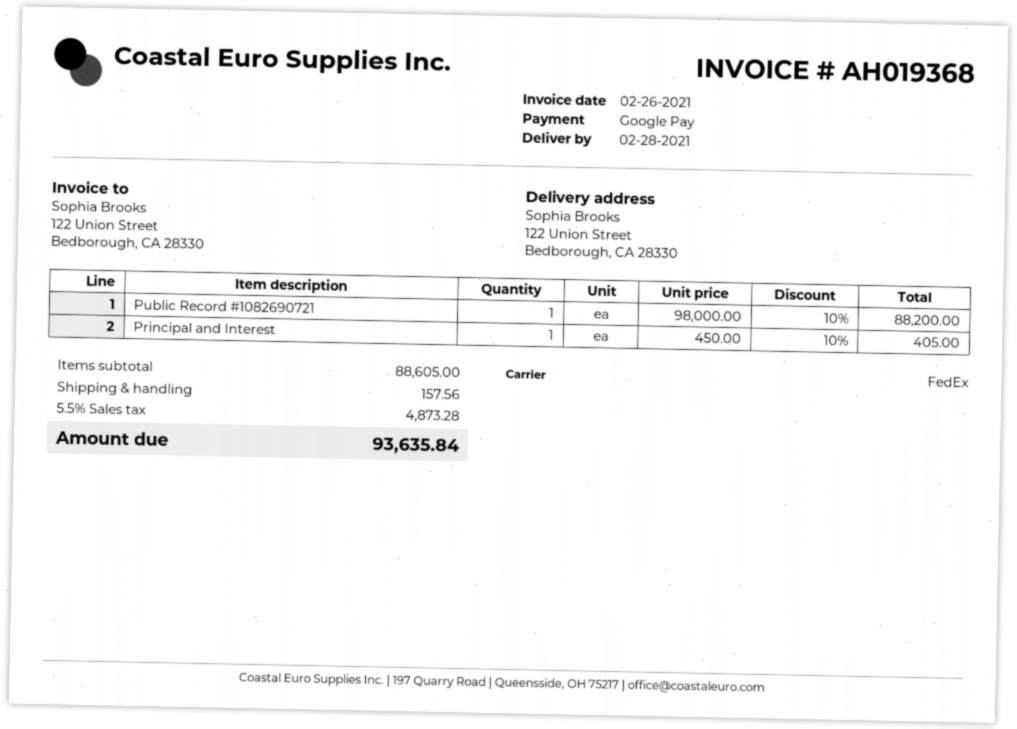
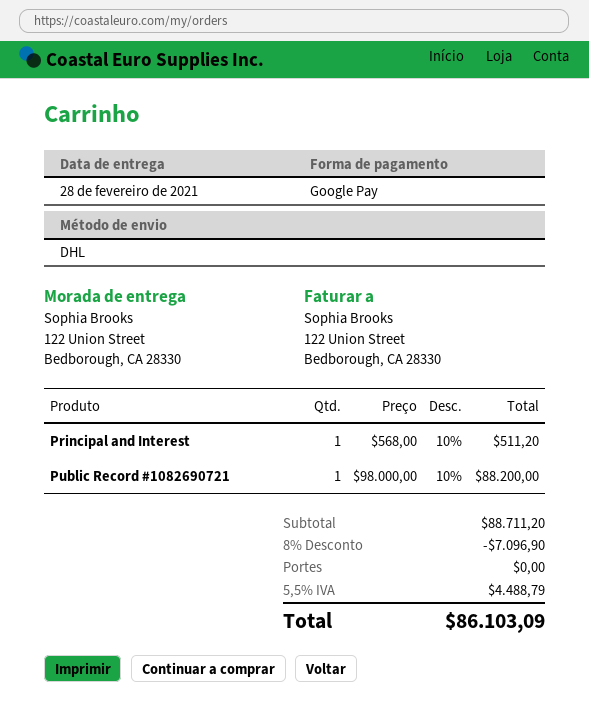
shipping method: FedEx -> DHL
Principal and Interest: 1 x 450.00 - 10% = 405.00 -> 1 x 568.00 - 10% = 511.20
subtotal: 88605.00 -> 88711.20
discount: none -> 8% = 7096.90
shipping: 157.56 -> 0.00
tax: 5.5% = 4873.28 -> 5.5% = 4488.79
total: 93635.84 -> 86103.09

